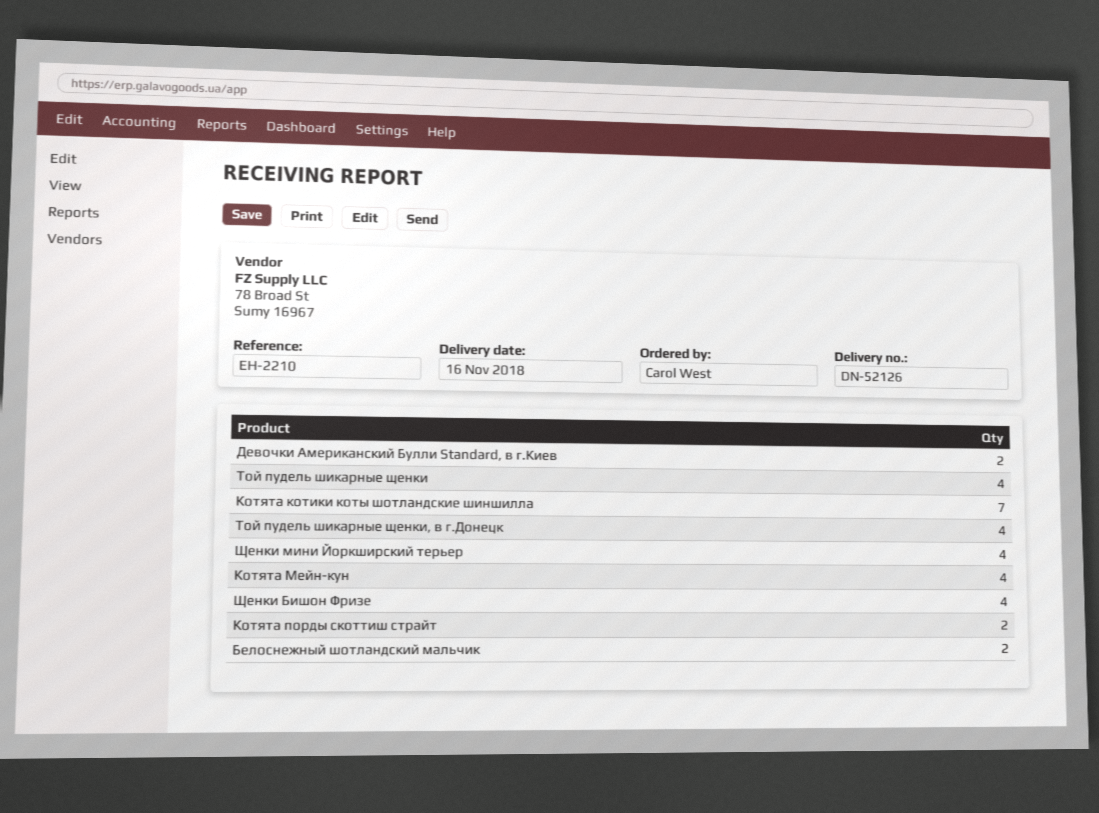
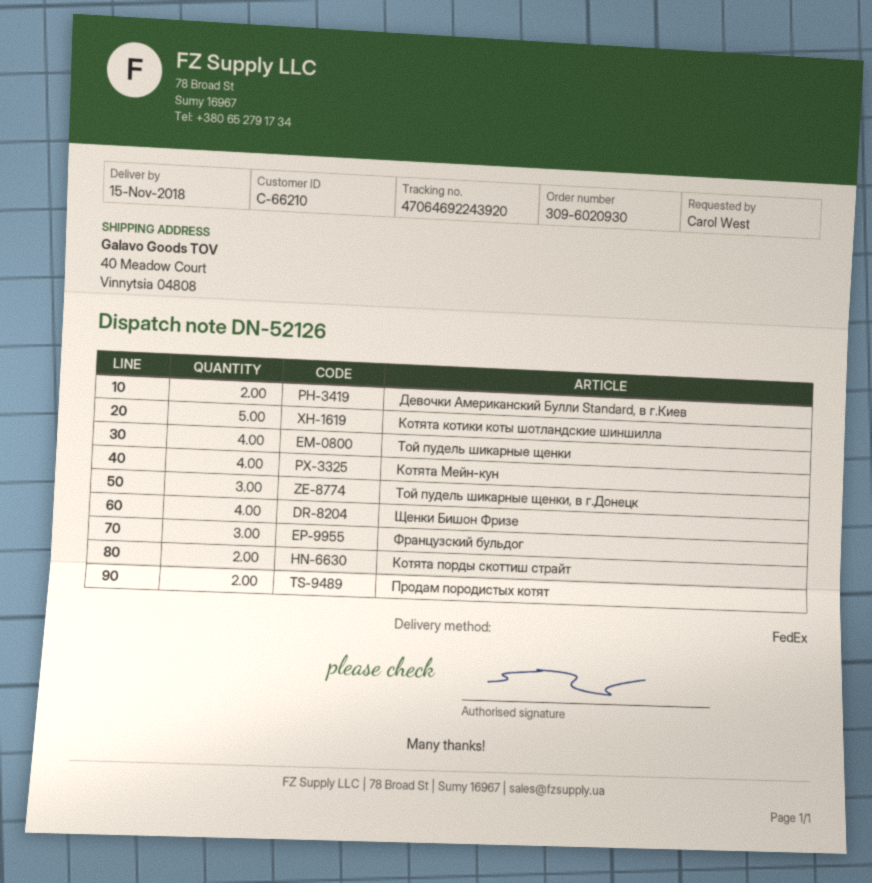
delivery date: 2018-11-16 -> 2018-11-15
Котята котики коты шотландские шиншилла: 7 -> 5
Той пудель шикарные щенки, в г.Донецк: 4 -> 3
Щенки мини Йоркширский терьер: 4 -> none
Белоснежный шотландский мальчик: 2 -> none
Французский бульдог: none -> 3
Продам породистых котят: none -> 2

